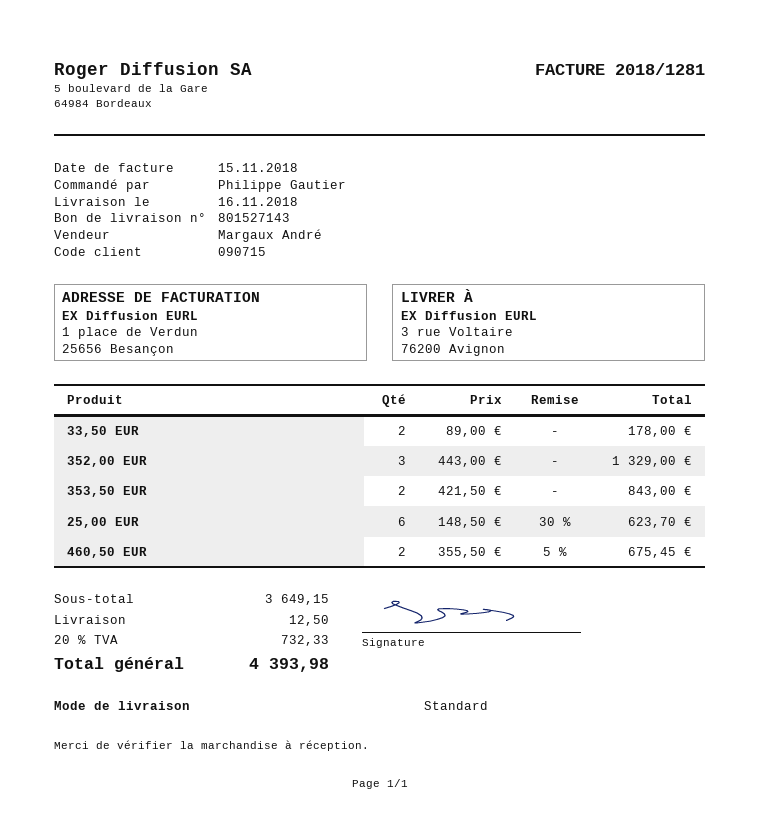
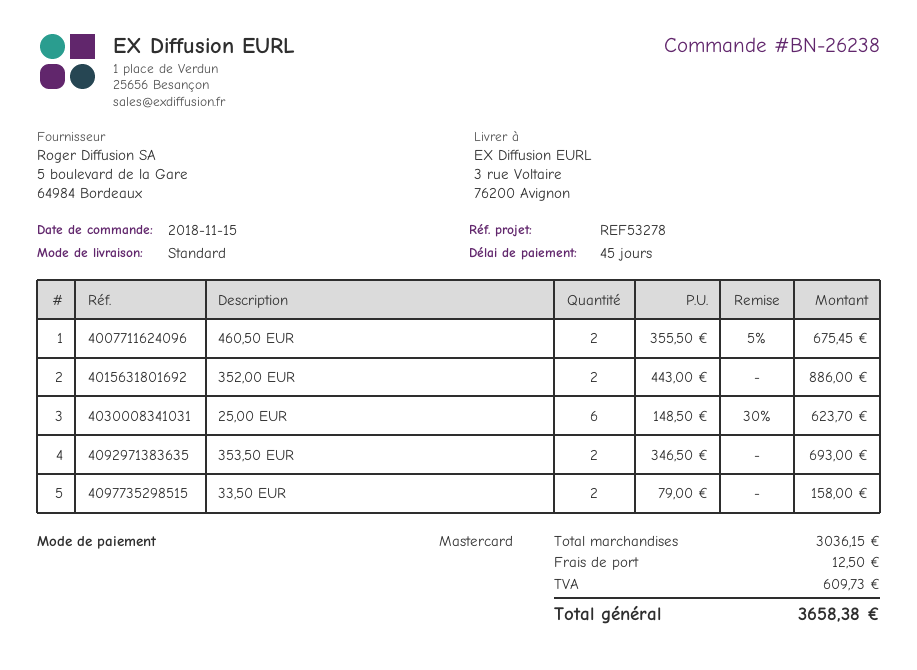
33,50 EUR: 2 x 89.00 = 178.00 -> 2 x 79.00 = 158.00
352,00 EUR: 3 x 443.00 = 1329.00 -> 2 x 443.00 = 886.00
353,50 EUR: 2 x 421.50 = 843.00 -> 2 x 346.50 = 693.00
subtotal: 3649.15 -> 3036.15
tax: 732.33 -> 609.73
total: 4393.98 -> 3658.38

